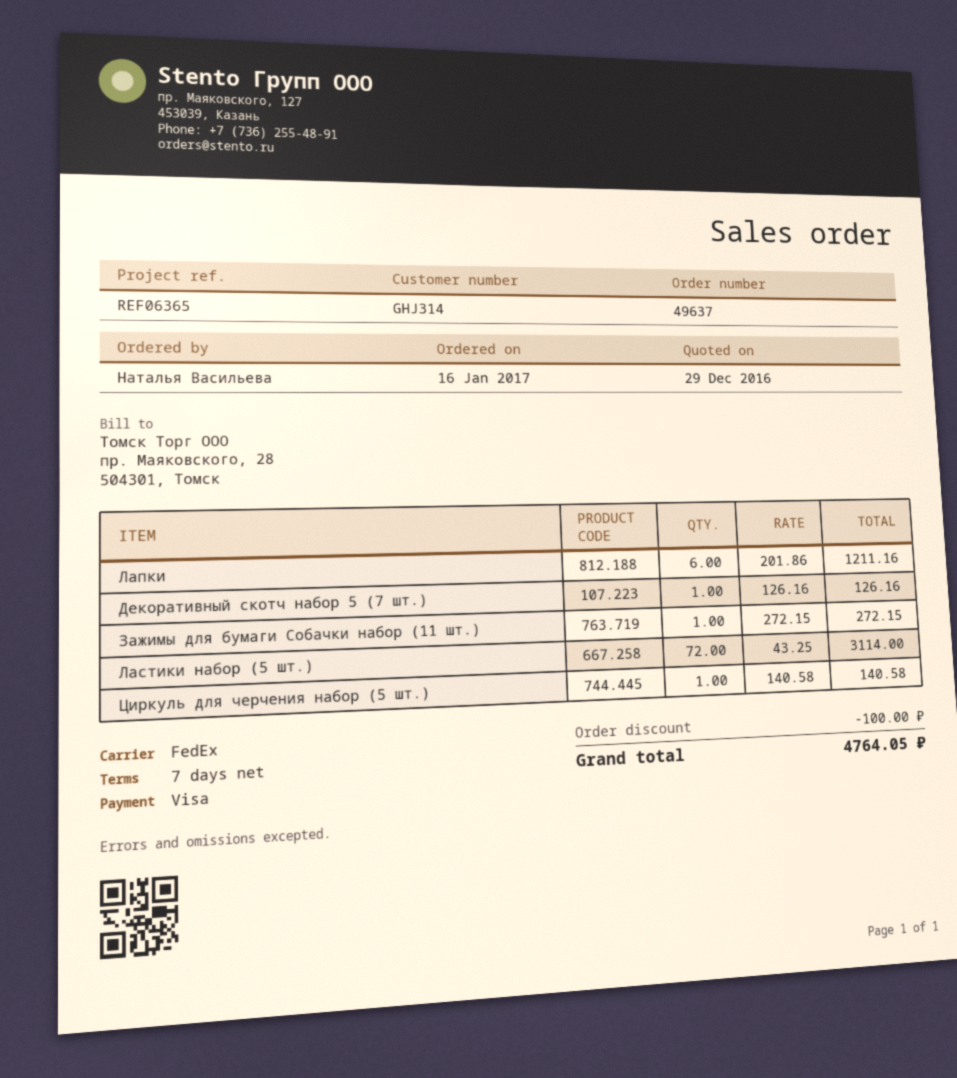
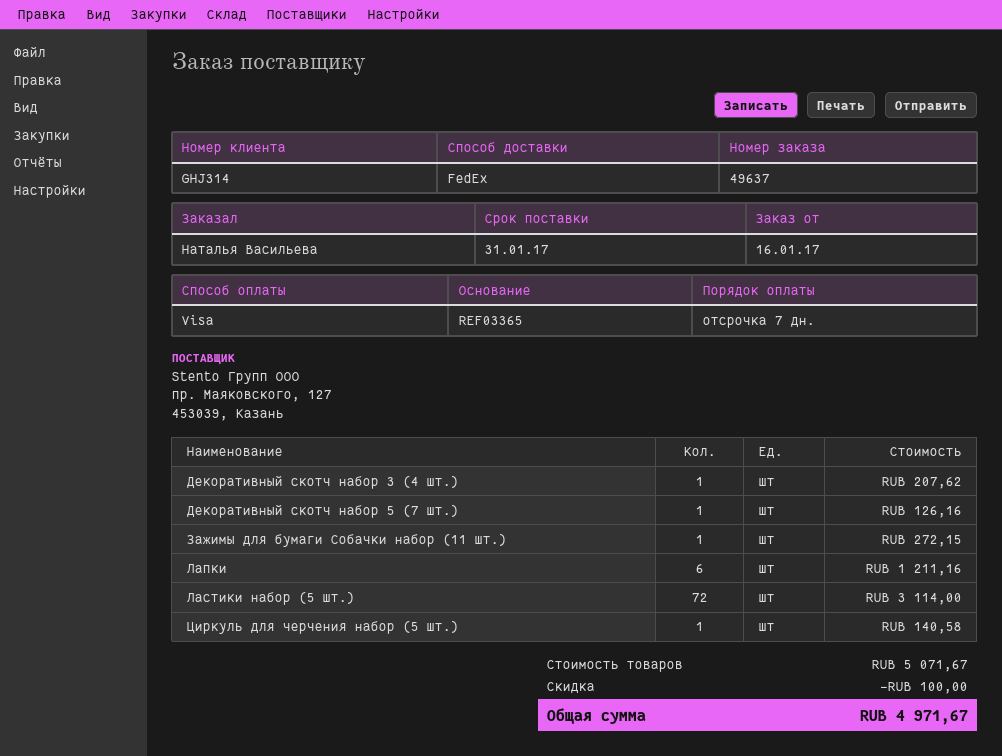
reference: REF06365 -> REF03365
Декоративный скотч набор 3 (4 шт.): none -> 1 for 207.62
total: 4764.05 -> 4971.67

